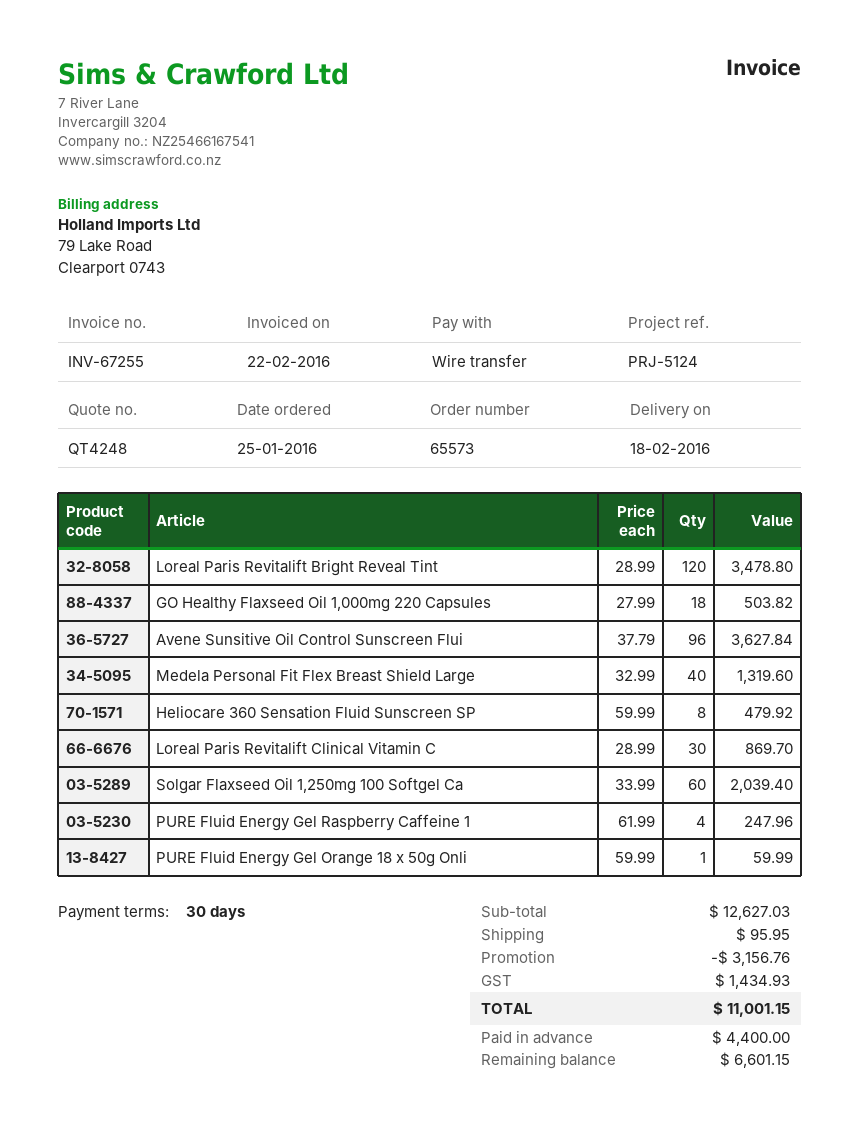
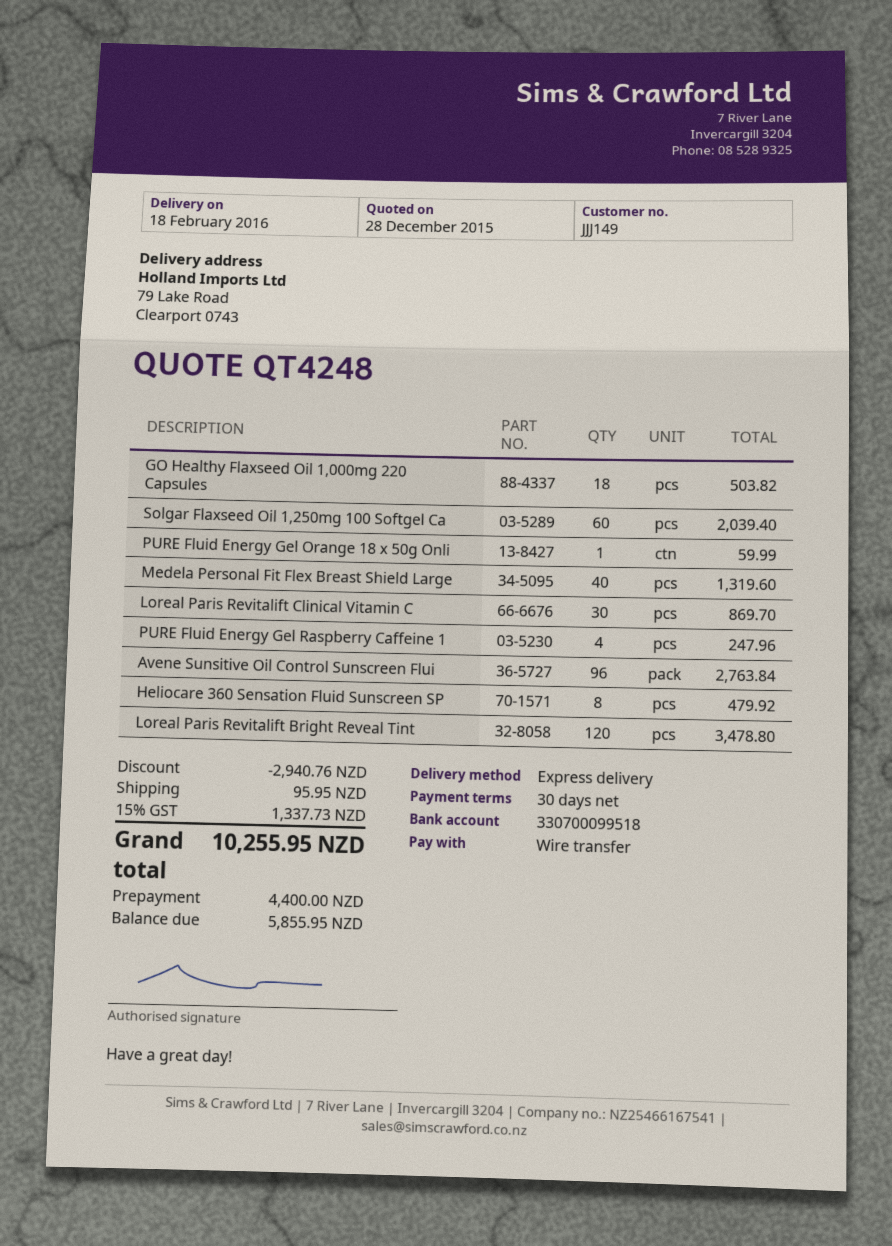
Avene Sunsitive Oil Control Sunscreen Flui: 96 for 3627.84 -> 96 for 2763.84
discount: 3156.76 -> 2940.76
tax: 1434.93 -> 1337.73
total: 11001.15 -> 10255.95
balance: 6601.15 -> 5855.95

